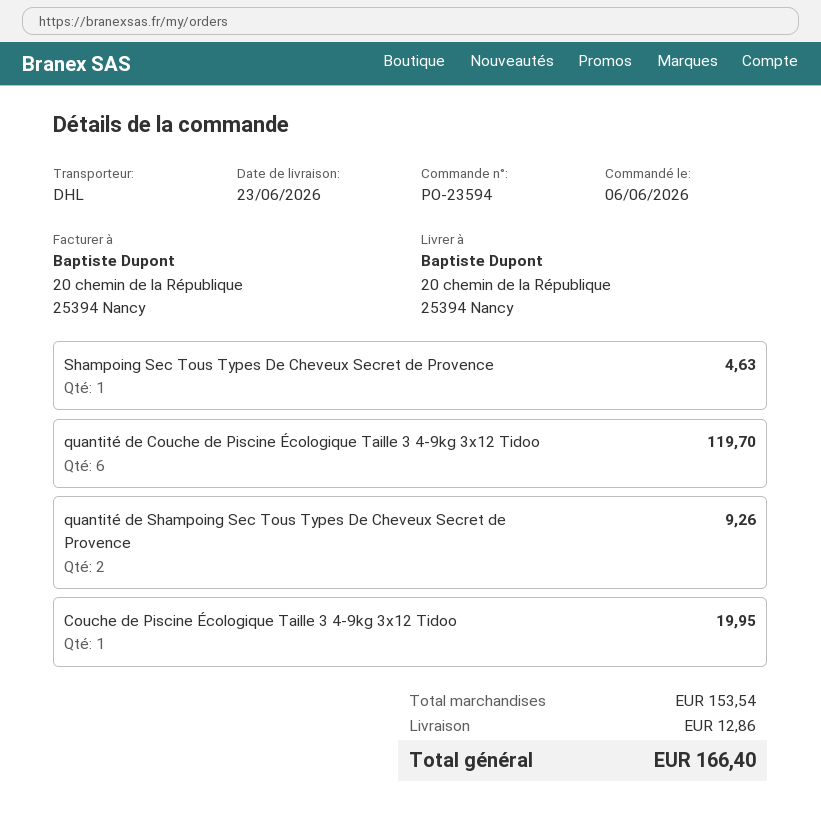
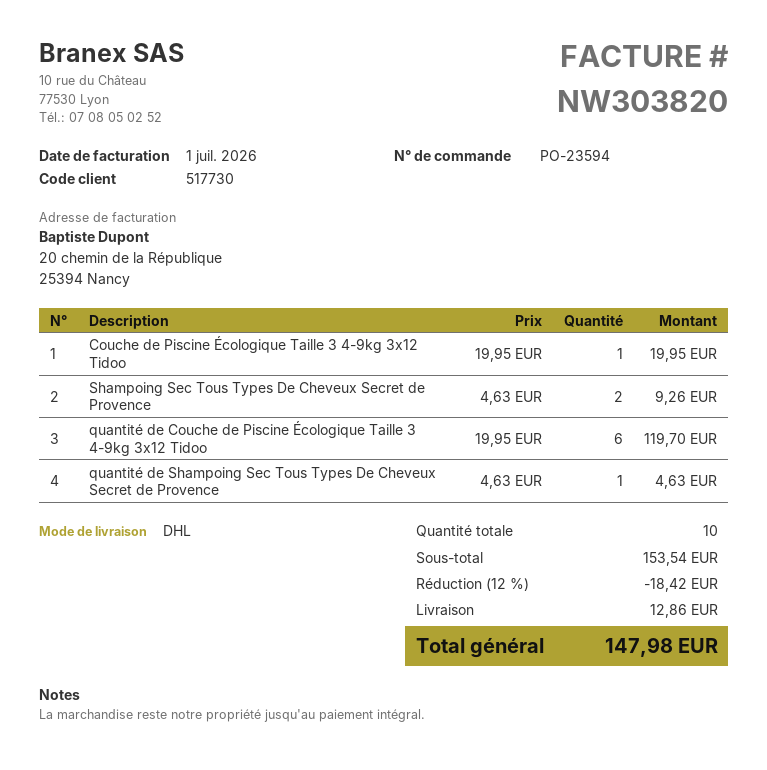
Shampoing Sec Tous Types De Cheveux Secret de Provence: 1 for 4.63 -> 2 for 9.26
quantité de Shampoing Sec Tous Types De Cheveux Secret de Provence: 2 for 9.26 -> 1 for 4.63
discount: none -> 12% = 18.42
total: 166.40 -> 147.98

